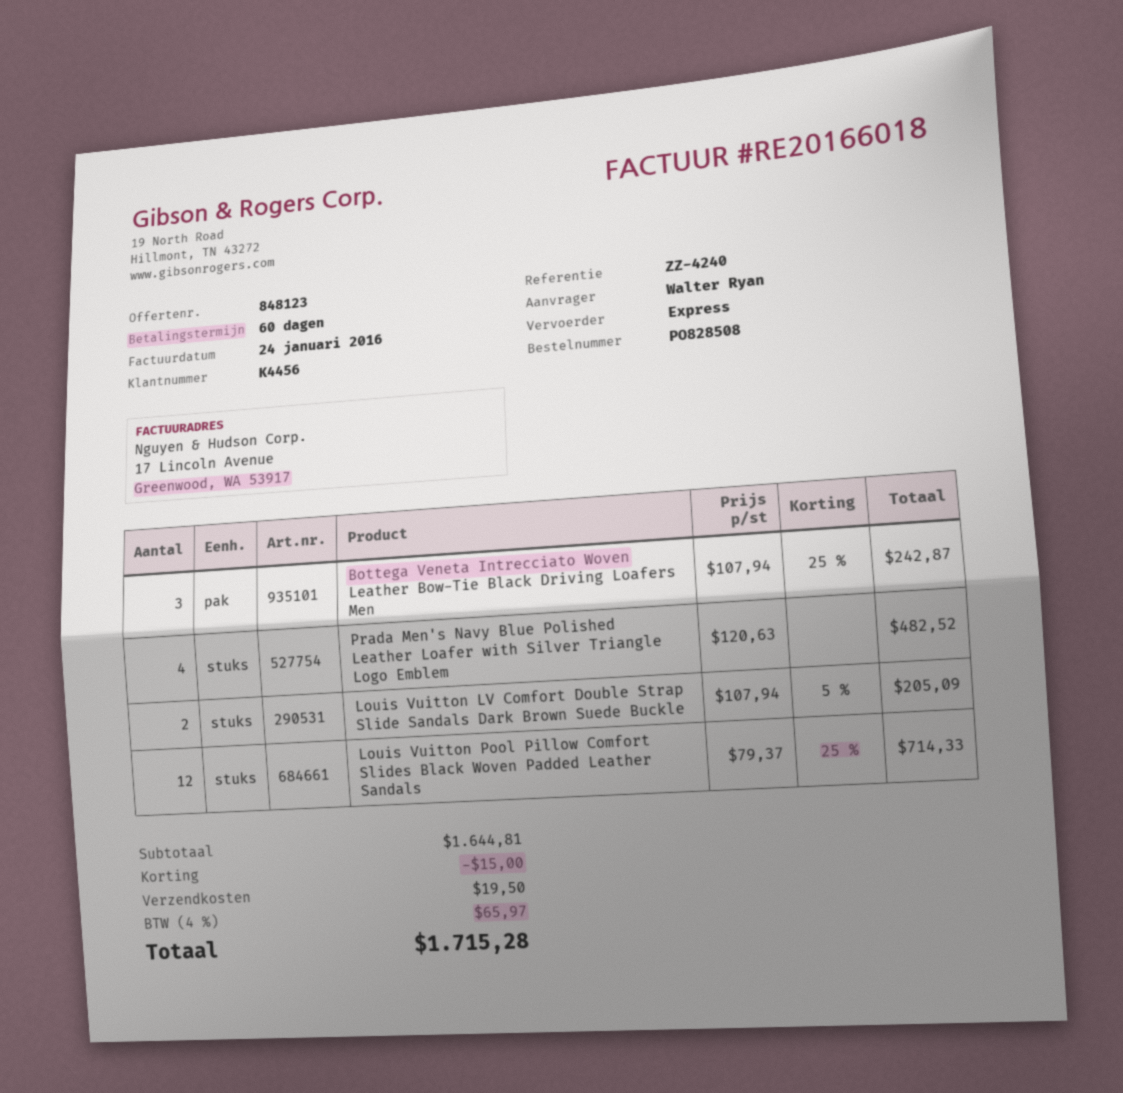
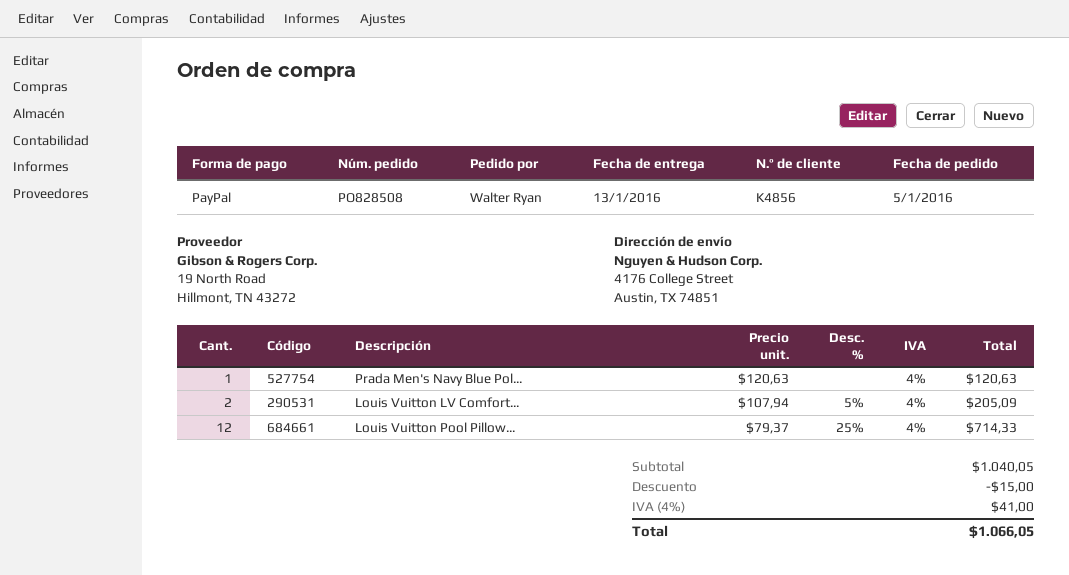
customer number: K4456 -> K4856
Bottega Veneta Intrecciato Woven Leather Bow-Tie Black Driving Loafers Men: 3 x 107.94 - 25% = 242.87 -> none
Prada Men's Navy Blue Polished Leather Loafer with Silver Triangle Logo Emblem: 4 x 120.63 = 482.52 -> 1 x 120.63 = 120.63
subtotal: 1644.81 -> 1040.05
shipping: 19.50 -> none
tax: 4% = 65.97 -> 4% = 41.00
total: 1715.28 -> 1066.05

